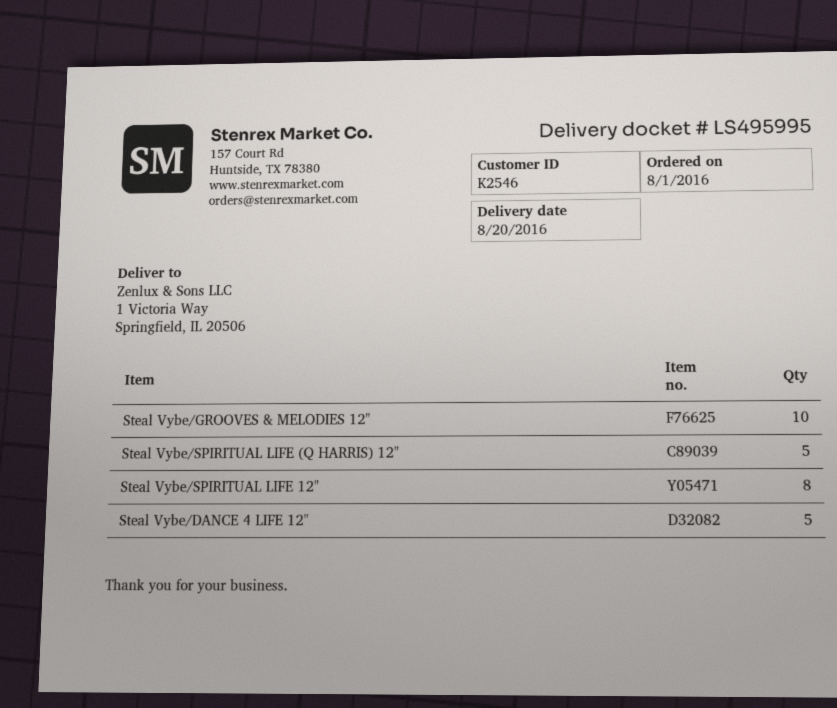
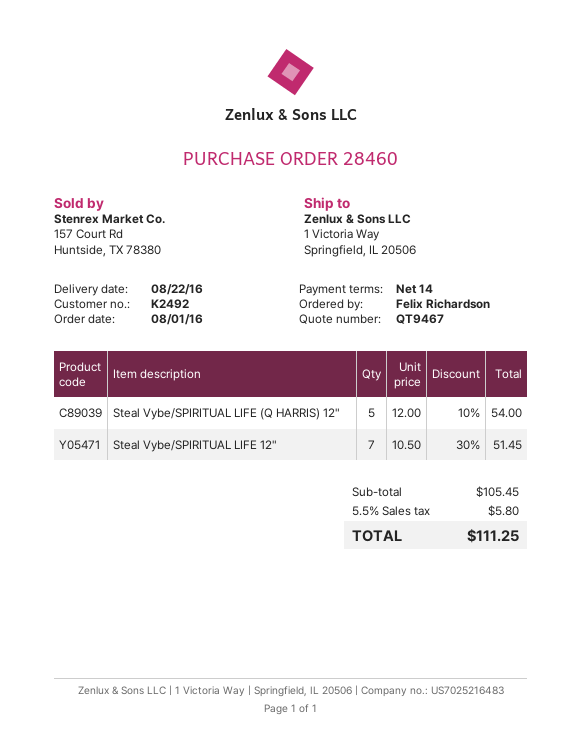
delivery date: 2016-08-20 -> 2016-08-22
customer number: K2546 -> K2492
Steal Vybe/GROOVES & MELODIES 12": 10 -> none
Steal Vybe/SPIRITUAL LIFE 12": 8 -> 7
Steal Vybe/DANCE 4 LIFE 12": 5 -> none

